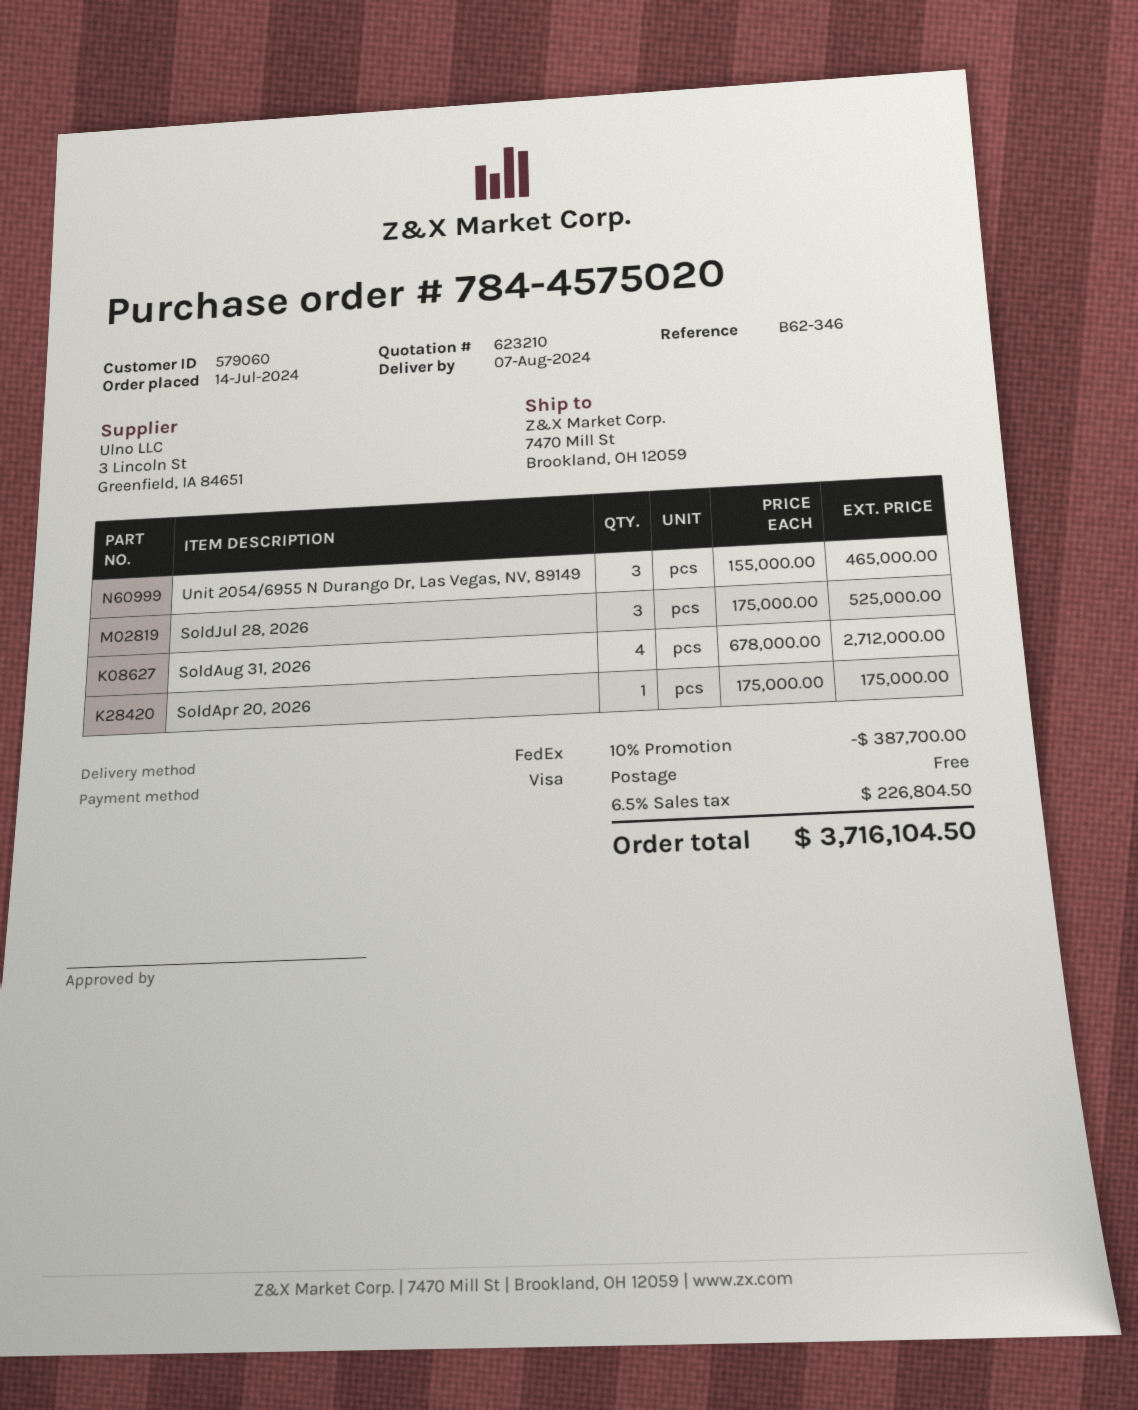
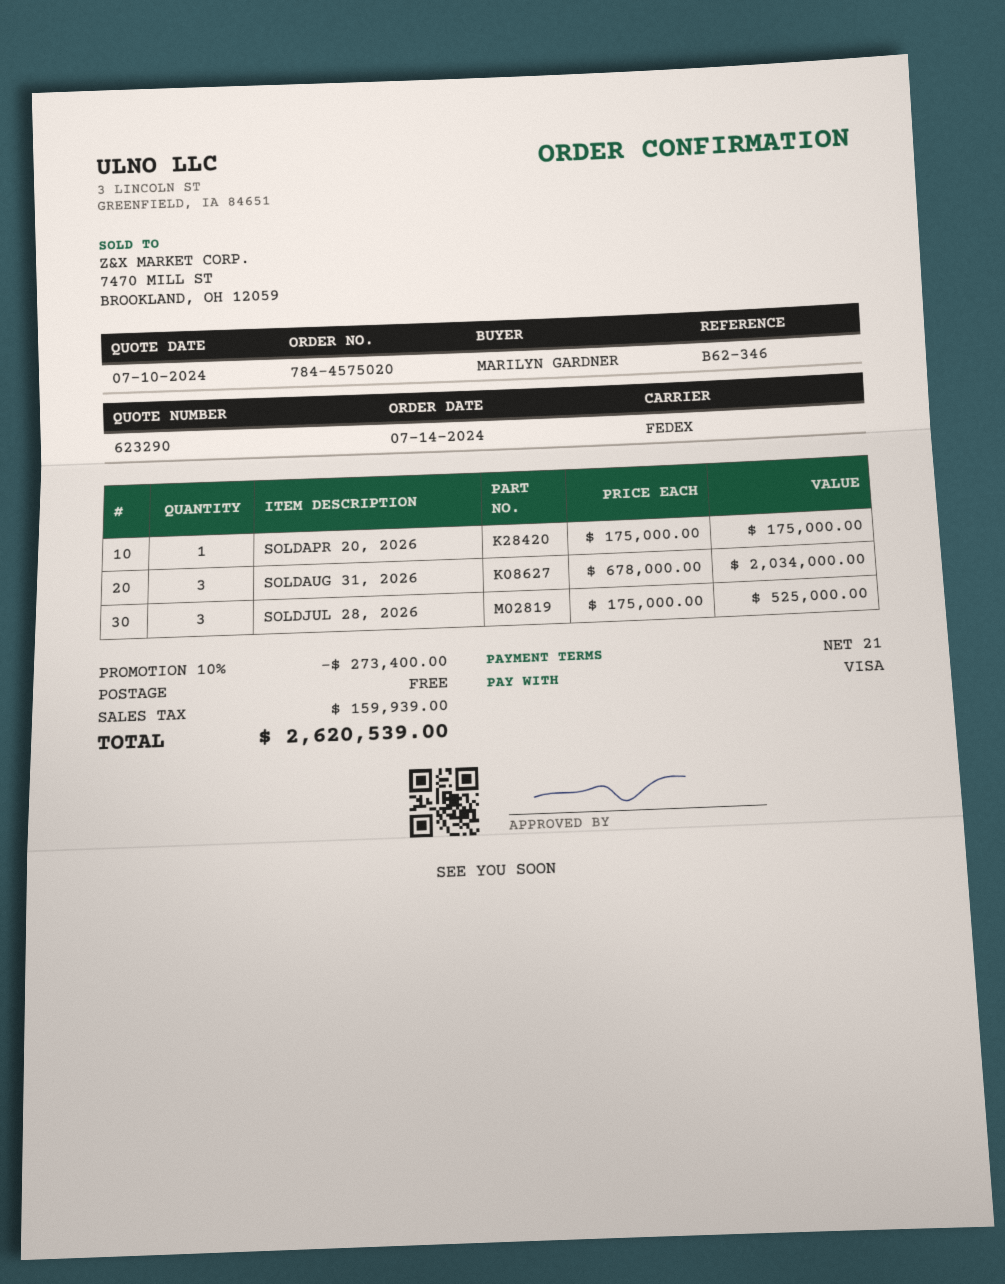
quote number: 623210 -> 623290
Unit 2054/6955 N Durango Dr, Las Vegas, NV, 89149: 3 x 155000.00 = 465000.00 -> none
SoldAug 31, 2026: 4 x 678000.00 = 2712000.00 -> 3 x 678000.00 = 2034000.00
discount: 10% = 387700.00 -> 10% = 273400.00
tax: 226804.50 -> 159939.00
total: 3716104.50 -> 2620539.00

